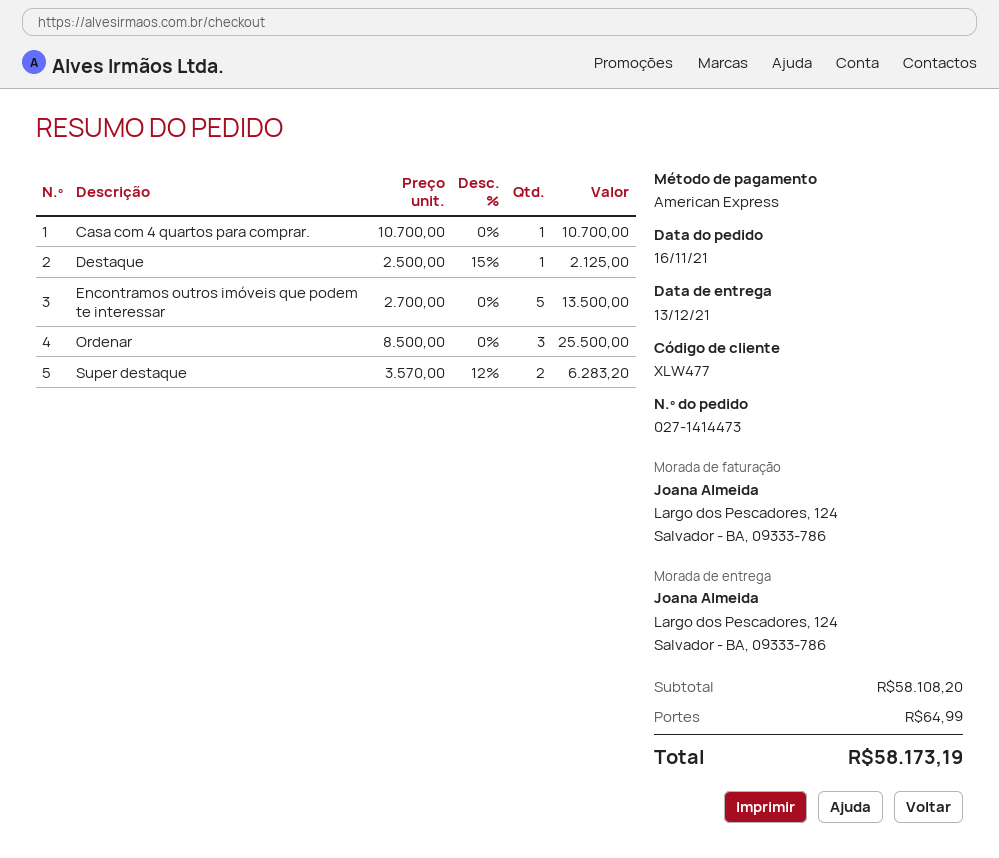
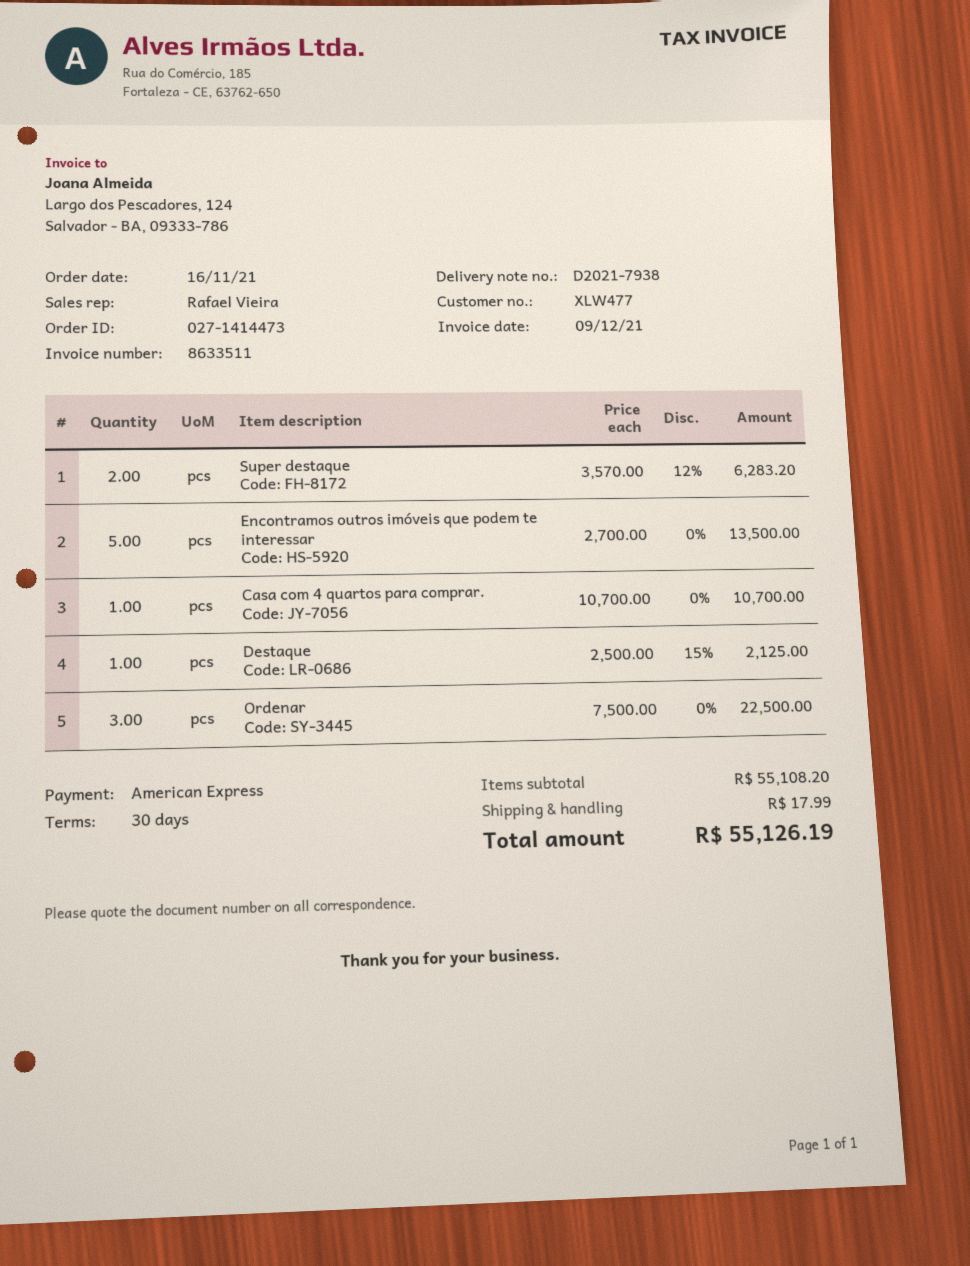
Ordenar: 3 x 8500.00 = 25500.00 -> 3 x 7500.00 = 22500.00
subtotal: 58108.20 -> 55108.20
shipping: 64.99 -> 17.99
total: 58173.19 -> 55126.19

